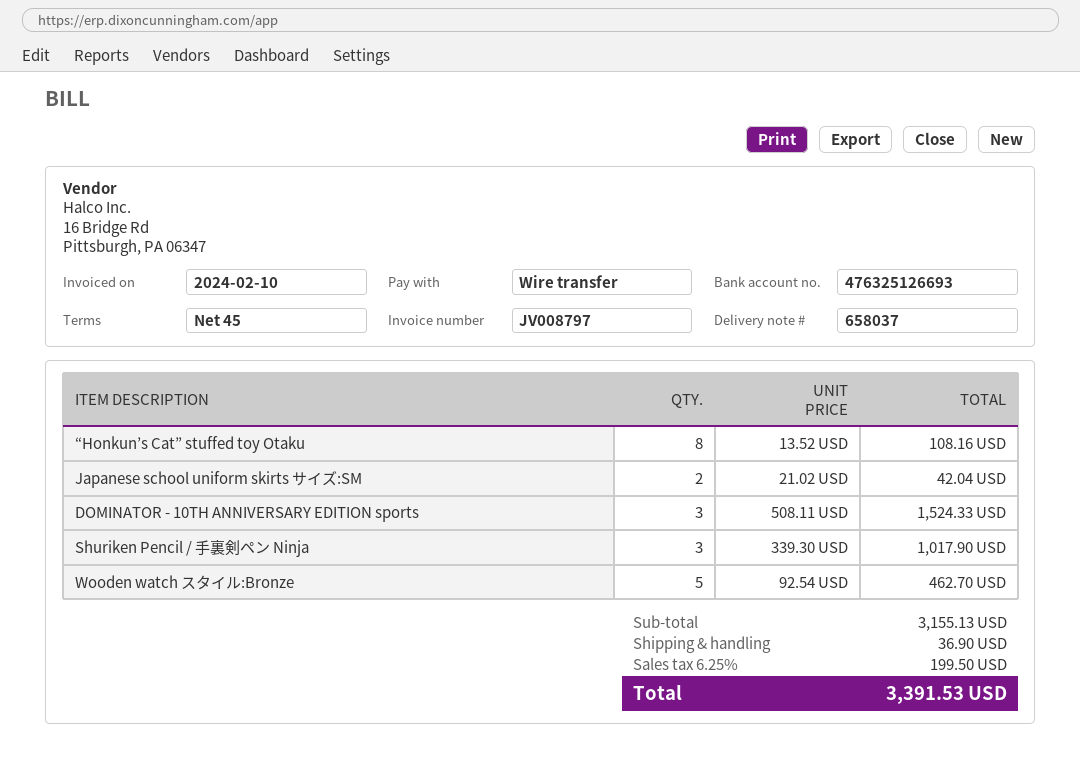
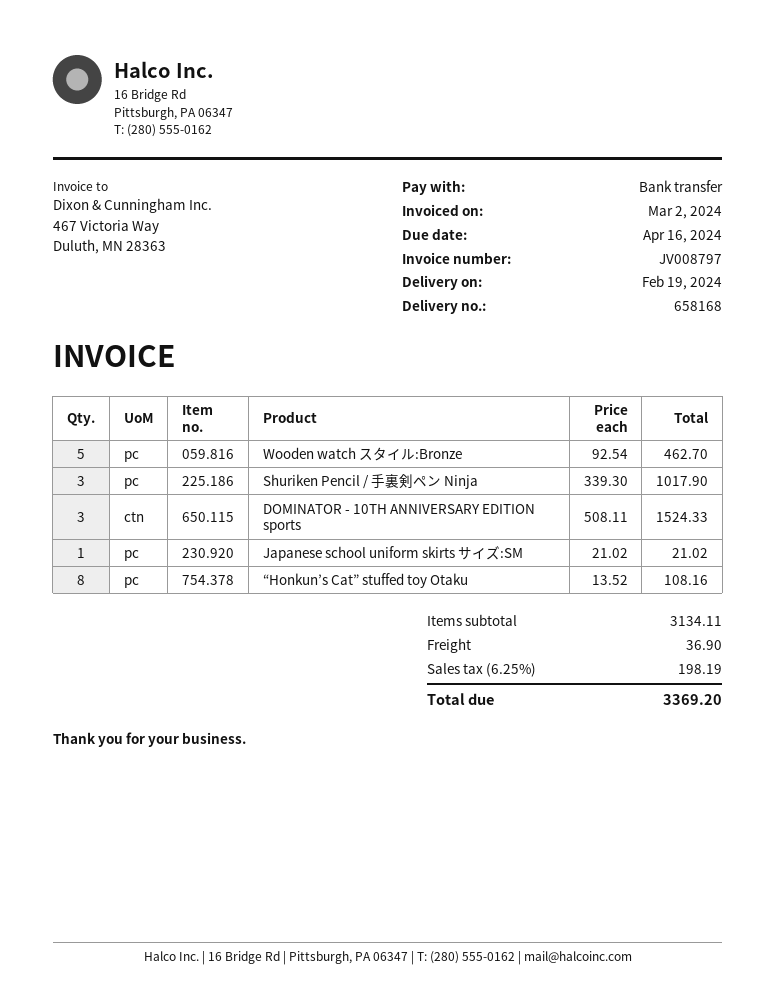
delivery note number: 658037 -> 658168
invoice date: 2024-02-10 -> 2024-03-02
Japanese school uniform skirts サイズ:SM: 2 x 21.02 = 42.04 -> 1 x 21.02 = 21.02
subtotal: 3155.13 -> 3134.11
tax: 6.25% = 199.50 -> 6.25% = 198.19
total: 3391.53 -> 3369.20

